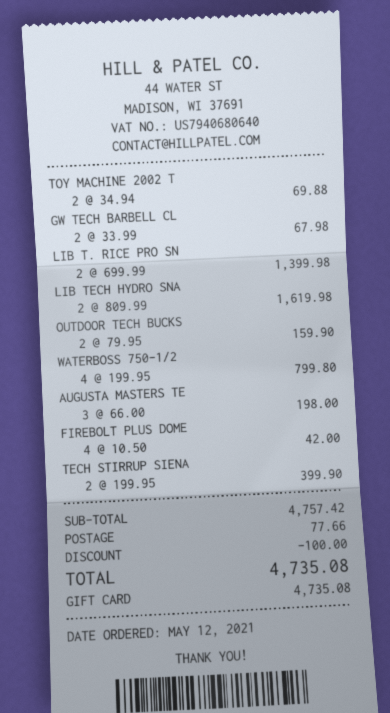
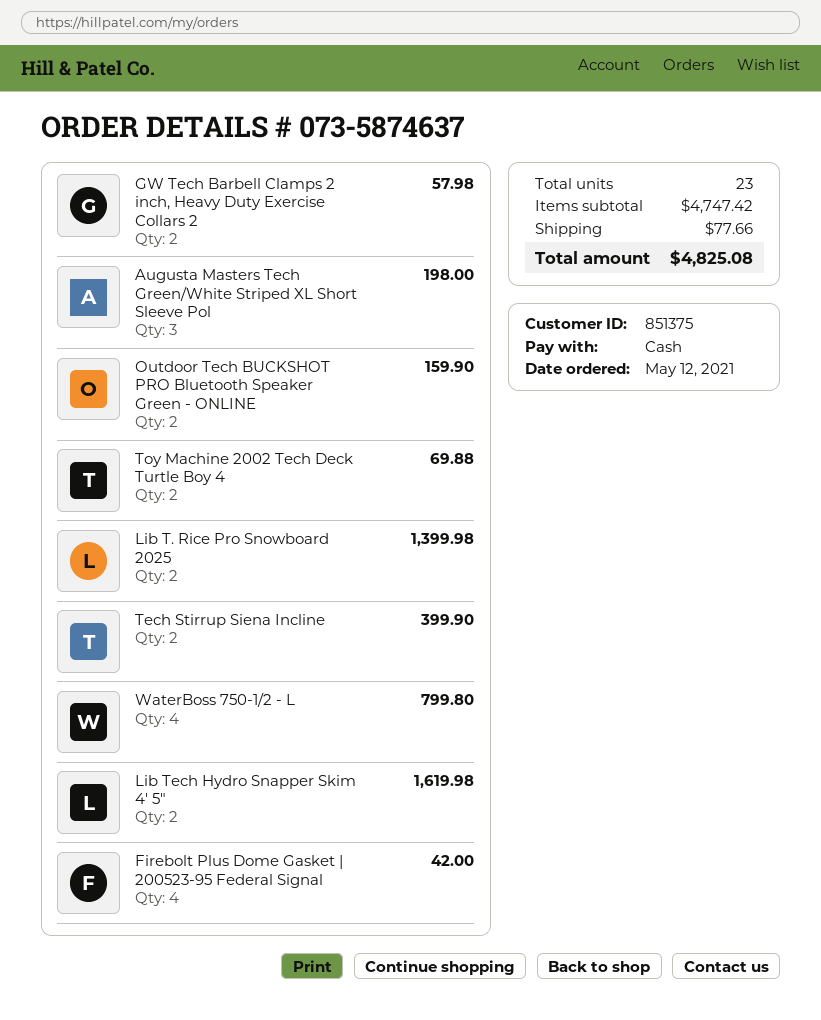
payment method: gift card -> cash
GW TECH BARBELL CL: 2 for 67.98 -> 2 for 57.98
subtotal: 4757.42 -> 4747.42
discount: 100.00 -> none
total: 4735.08 -> 4825.08

